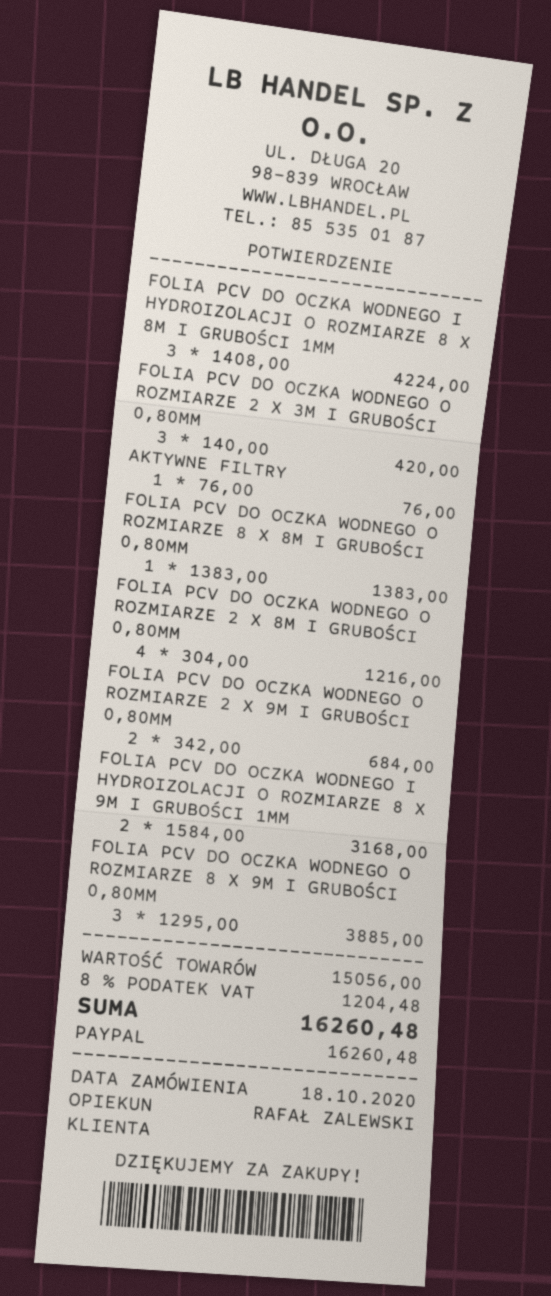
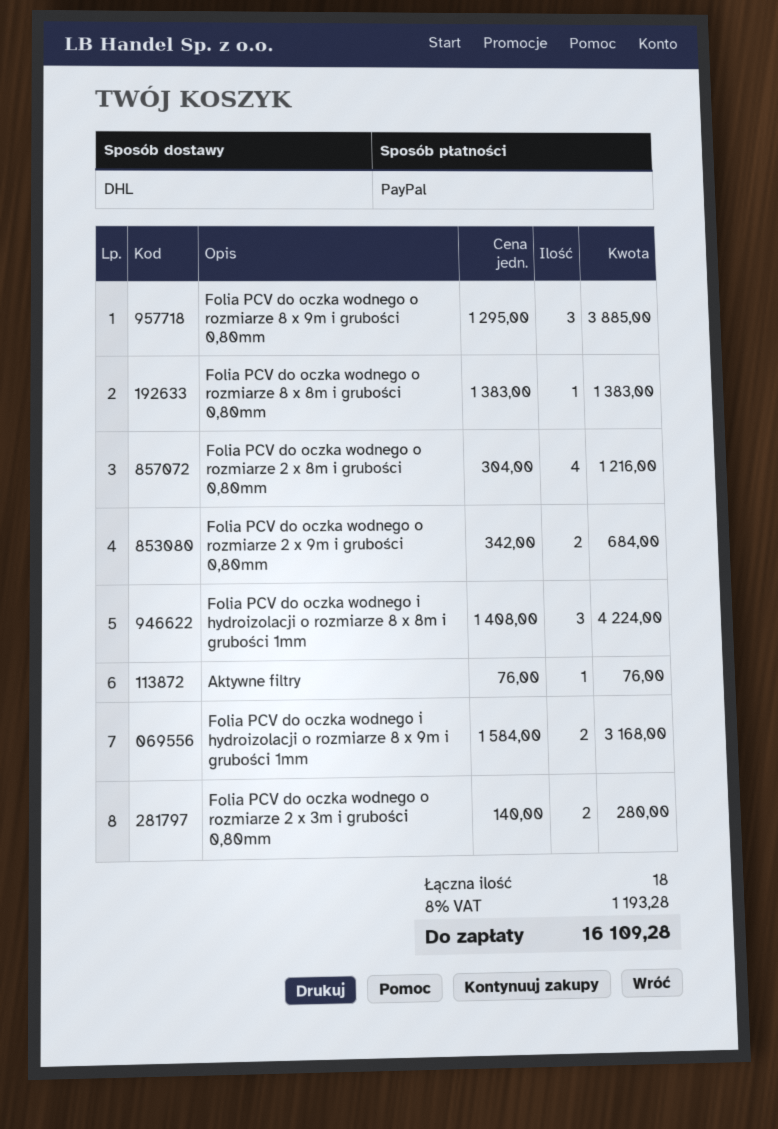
FOLIA PCV DO OCZKA WODNEGO O ROZMIARZE 2 X 3M I GRUBOŚCI 0,80MM: 3 x 140.00 = 420.00 -> 2 x 140.00 = 280.00
tax: 8% = 1204.48 -> 8% = 1193.28
total: 16260.48 -> 16109.28

